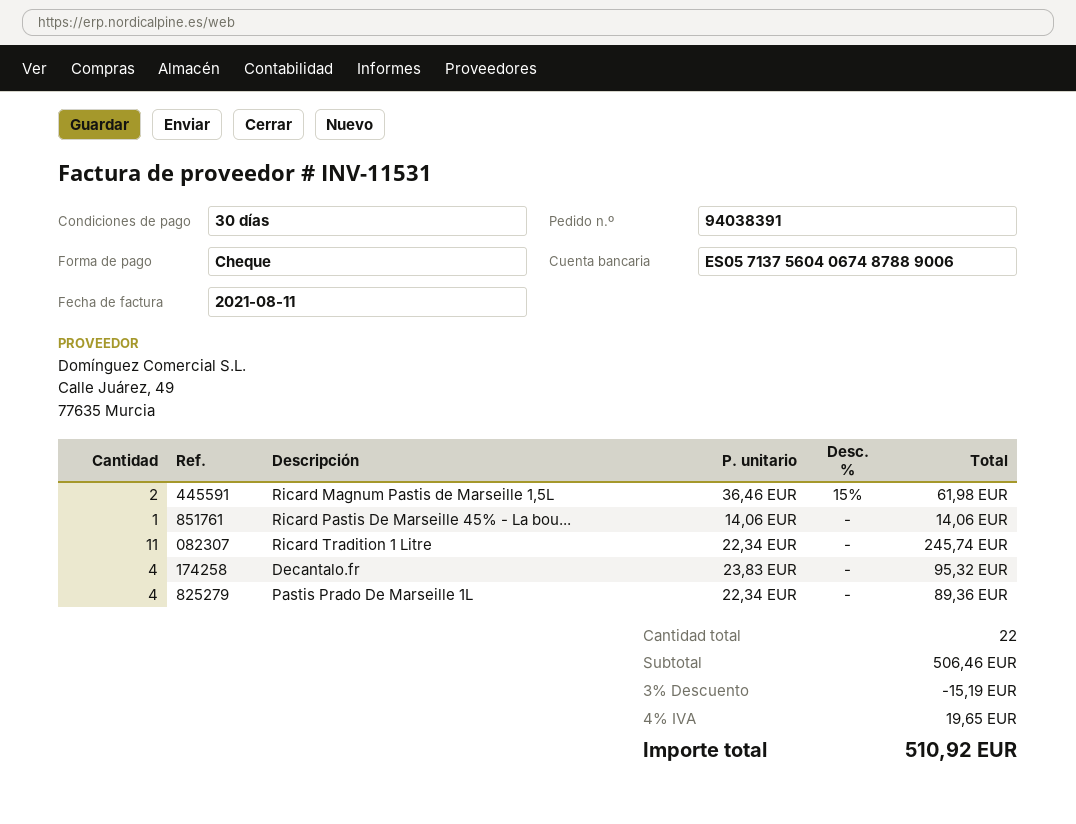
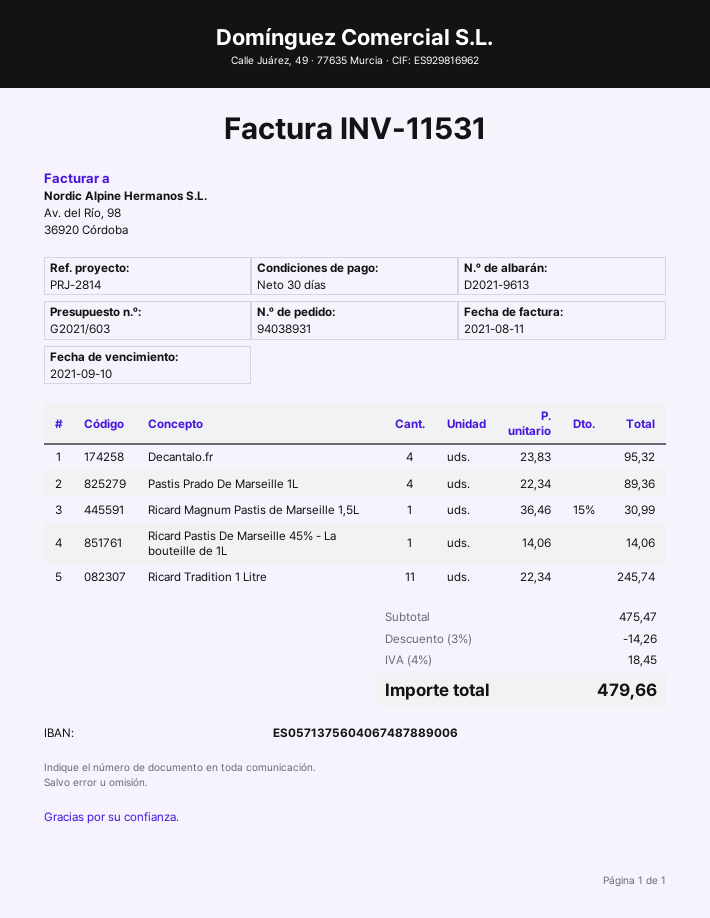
order number: 94038391 -> 94038931
Ricard Magnum Pastis de Marseille 1,5L: 2 x 36.46 - 15% = 61.98 -> 1 x 36.46 - 15% = 30.99
subtotal: 506.46 -> 475.47
discount: 3% = 15.19 -> 3% = 14.26
tax: 4% = 19.65 -> 4% = 18.45
total: 510.92 -> 479.66

